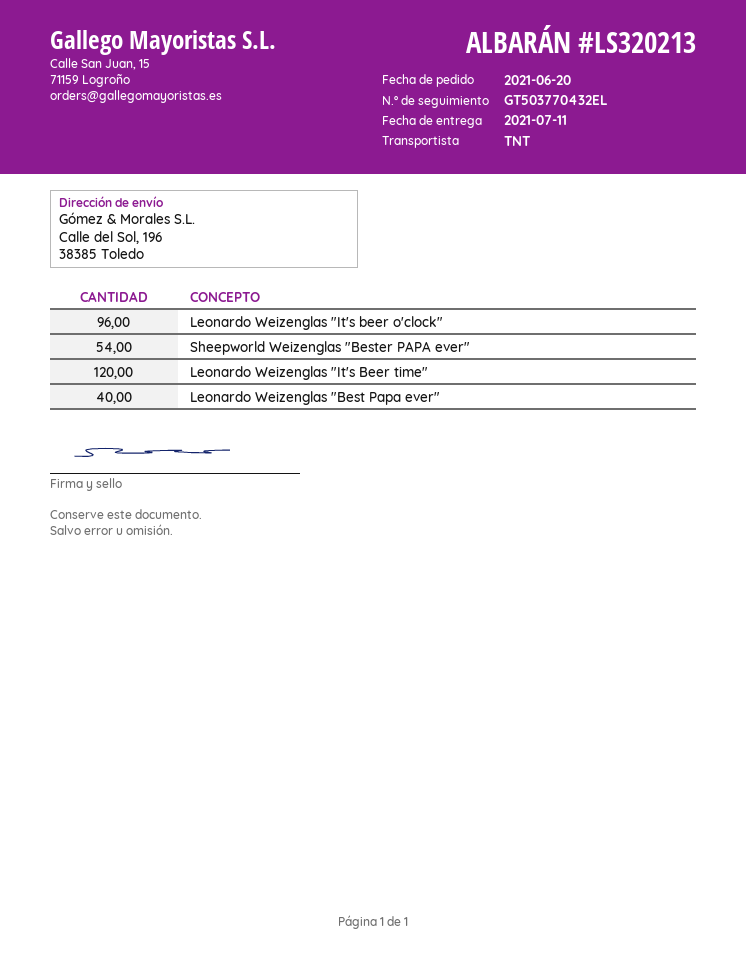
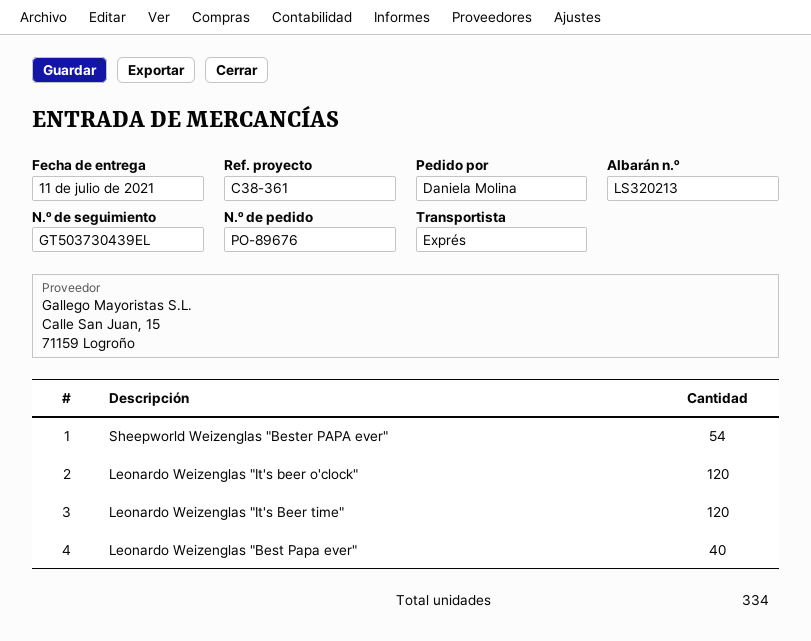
shipping method: TNT -> express
tracking number: GT503770432EL -> GT503730439EL
Leonardo Weizenglas "It's beer o'clock": 96 -> 120

